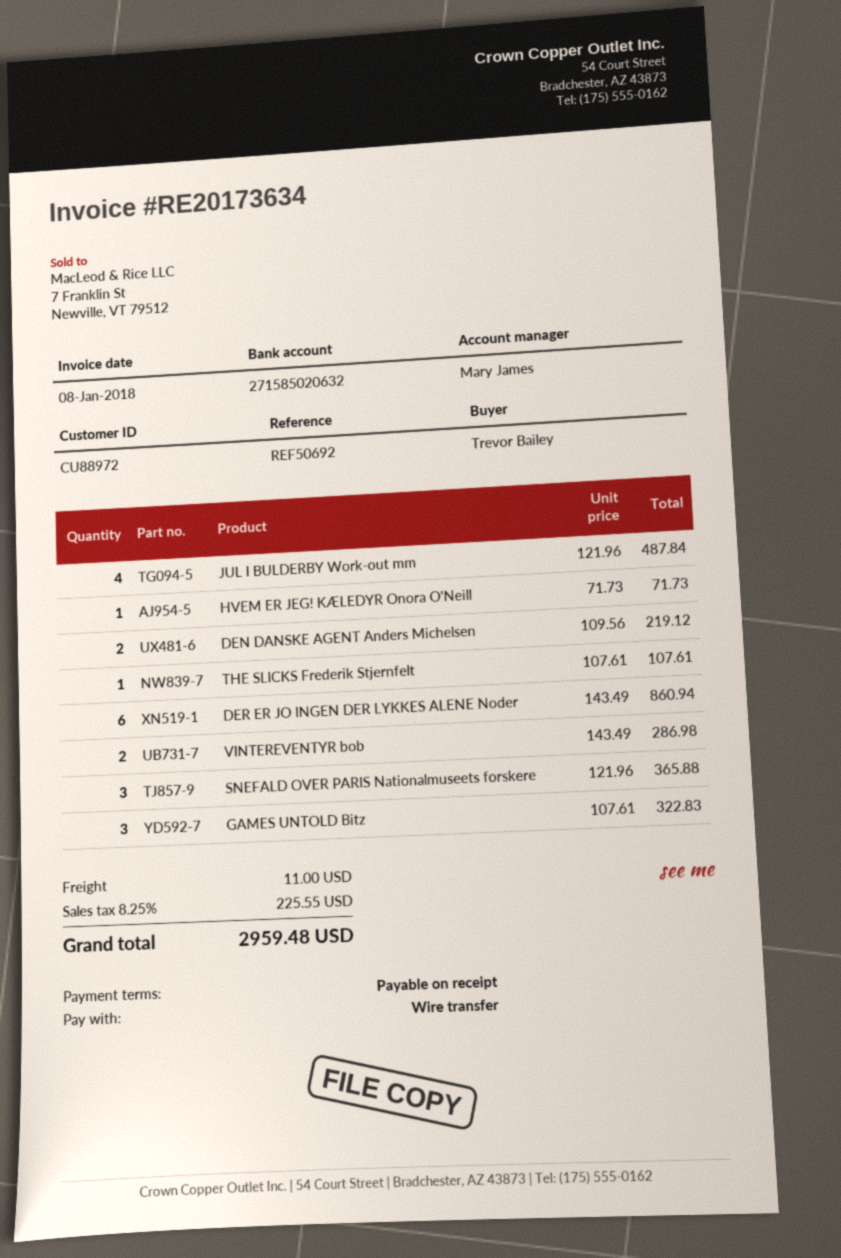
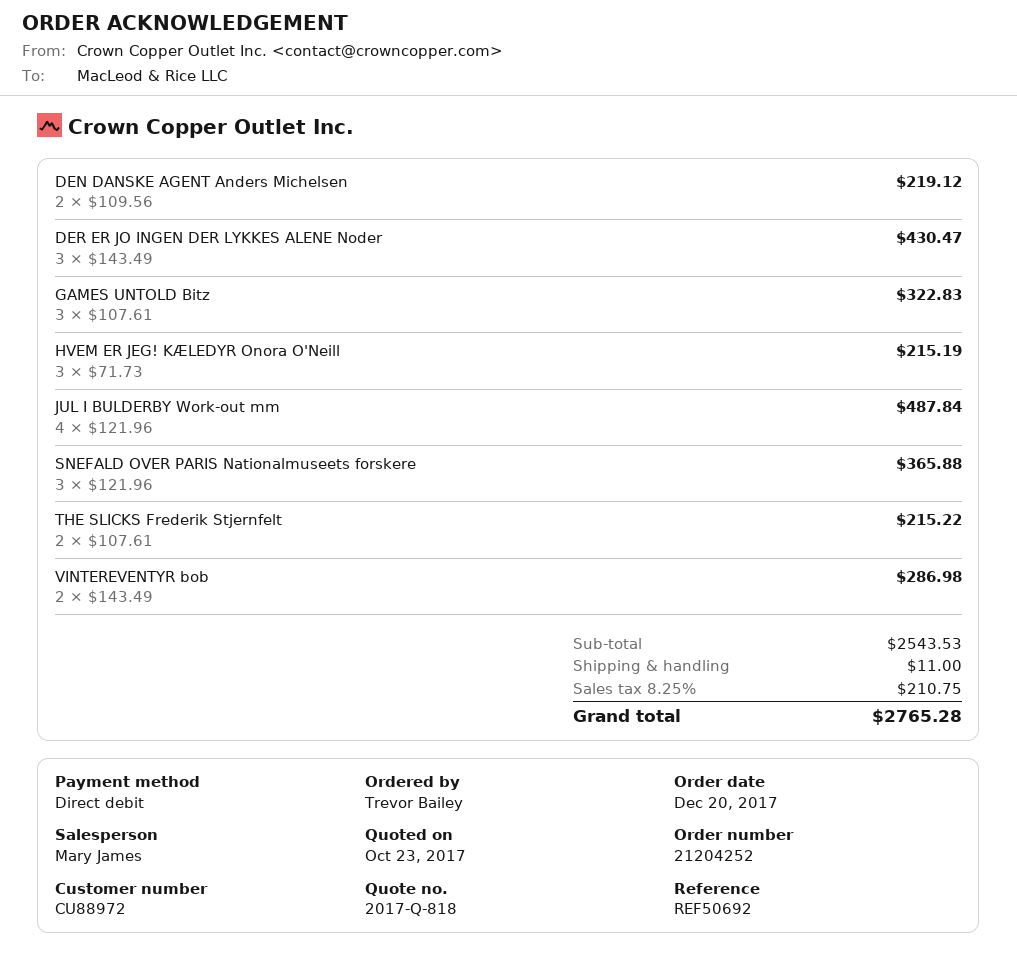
payment method: bank transfer -> direct debit
HVEM ER JEG! KÆLEDYR Onora O'Neill: 1 x 71.73 = 71.73 -> 3 x 71.73 = 215.19
THE SLICKS Frederik Stjernfelt: 1 x 107.61 = 107.61 -> 2 x 107.61 = 215.22
DER ER JO INGEN DER LYKKES ALENE Noder: 6 x 143.49 = 860.94 -> 3 x 143.49 = 430.47
tax: 8.25% = 225.55 -> 8.25% = 210.75
total: 2959.48 -> 2765.28

